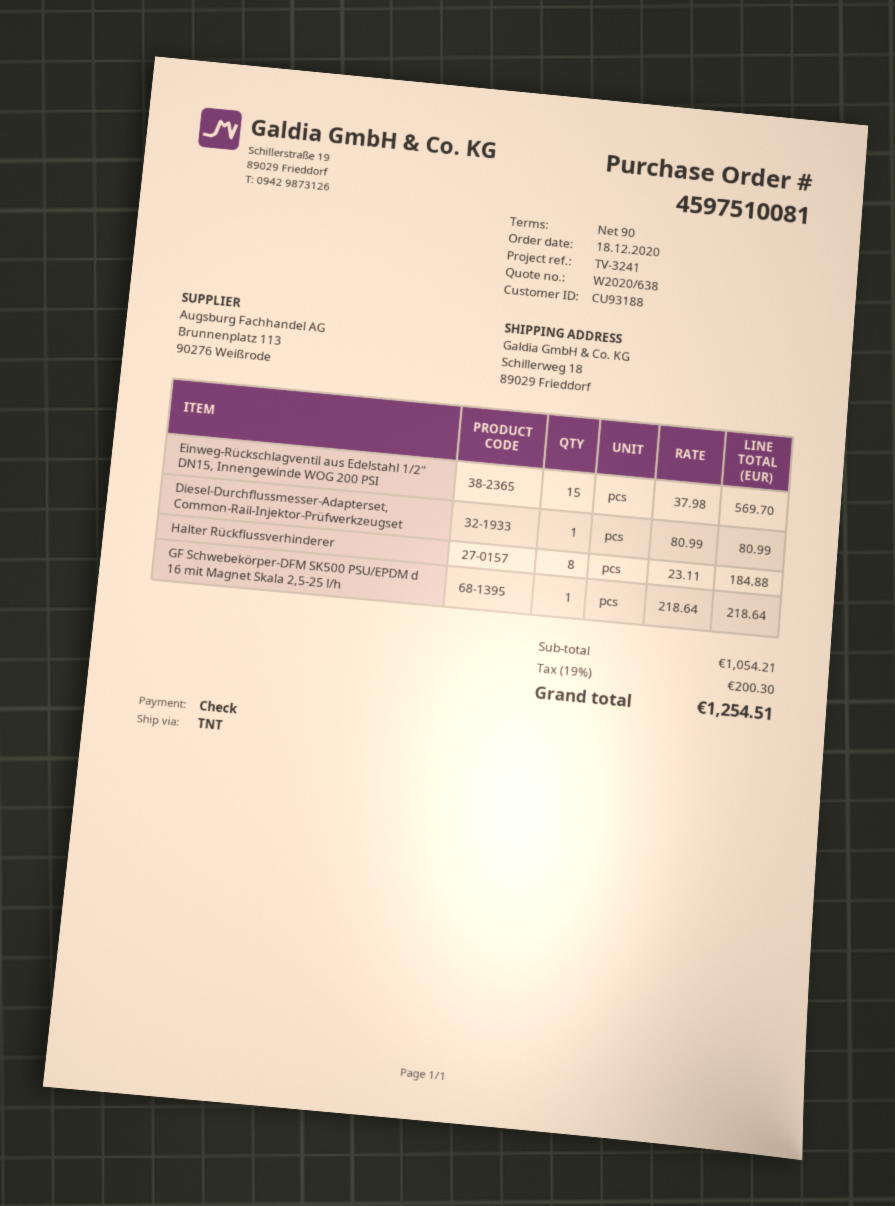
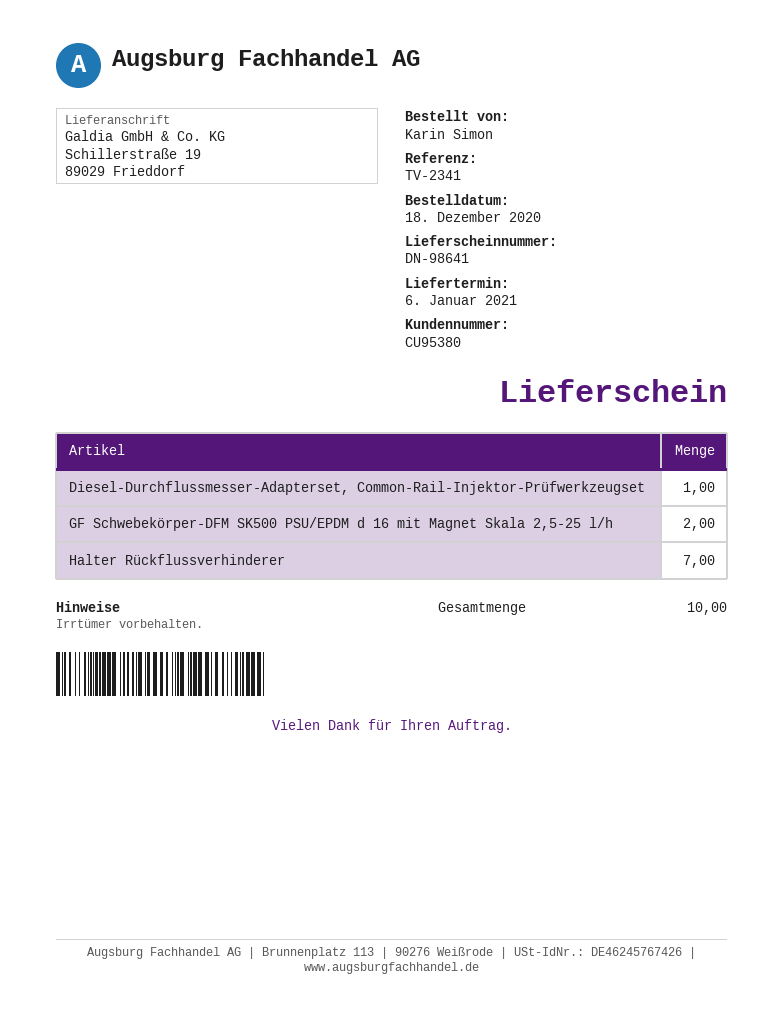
customer number: CU93188 -> CU95380
reference: TV-3241 -> TV-2341
ship to: Schillerweg 18, 89029 Frieddorf -> Schillerstraße 19, 89029 Frieddorf
Einweg-Rückschlagventil aus Edelstahl 1/2" DN15, Innengewinde WOG 200 PSI: 15 -> none
Halter Rückflussverhinderer: 8 -> 7
GF Schwebekörper-DFM SK500 PSU/EPDM d 16 mit Magnet Skala 2,5-25 l/h: 1 -> 2

